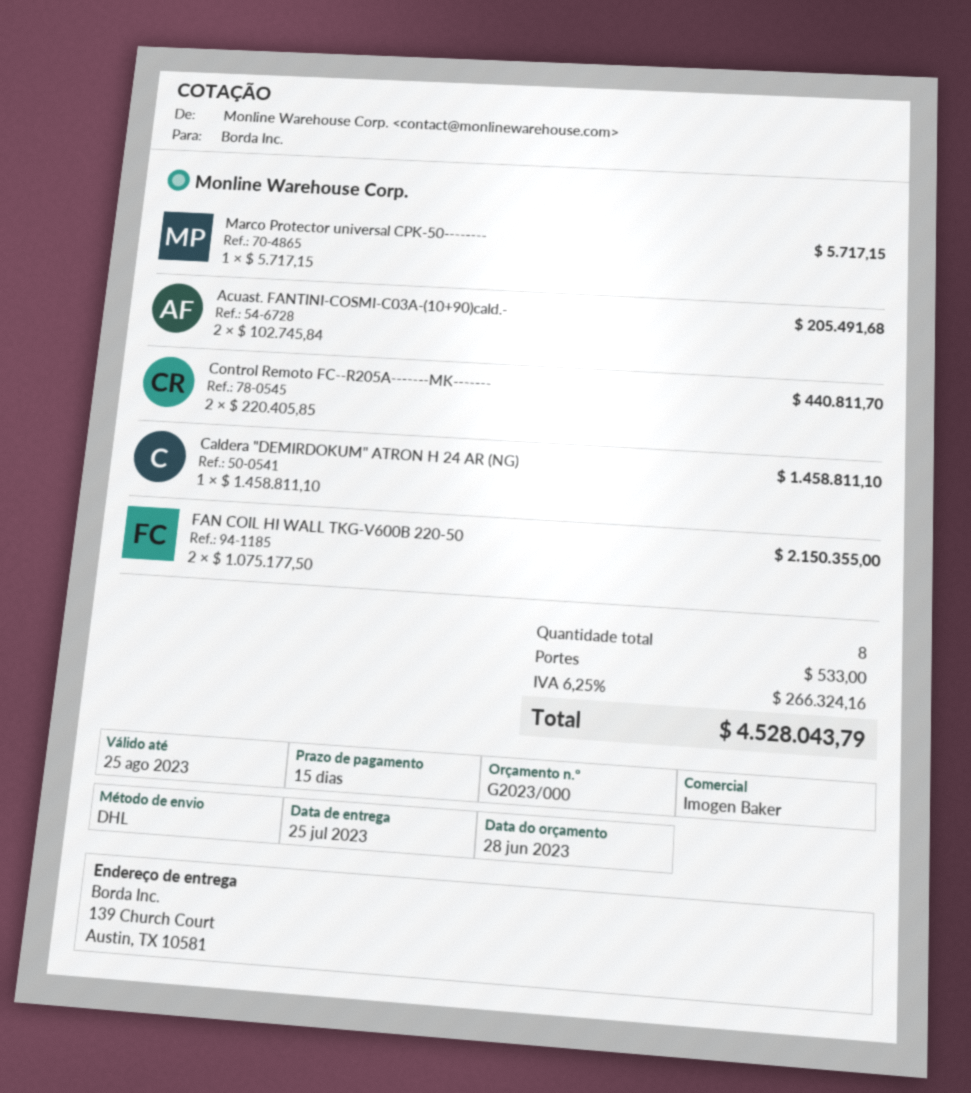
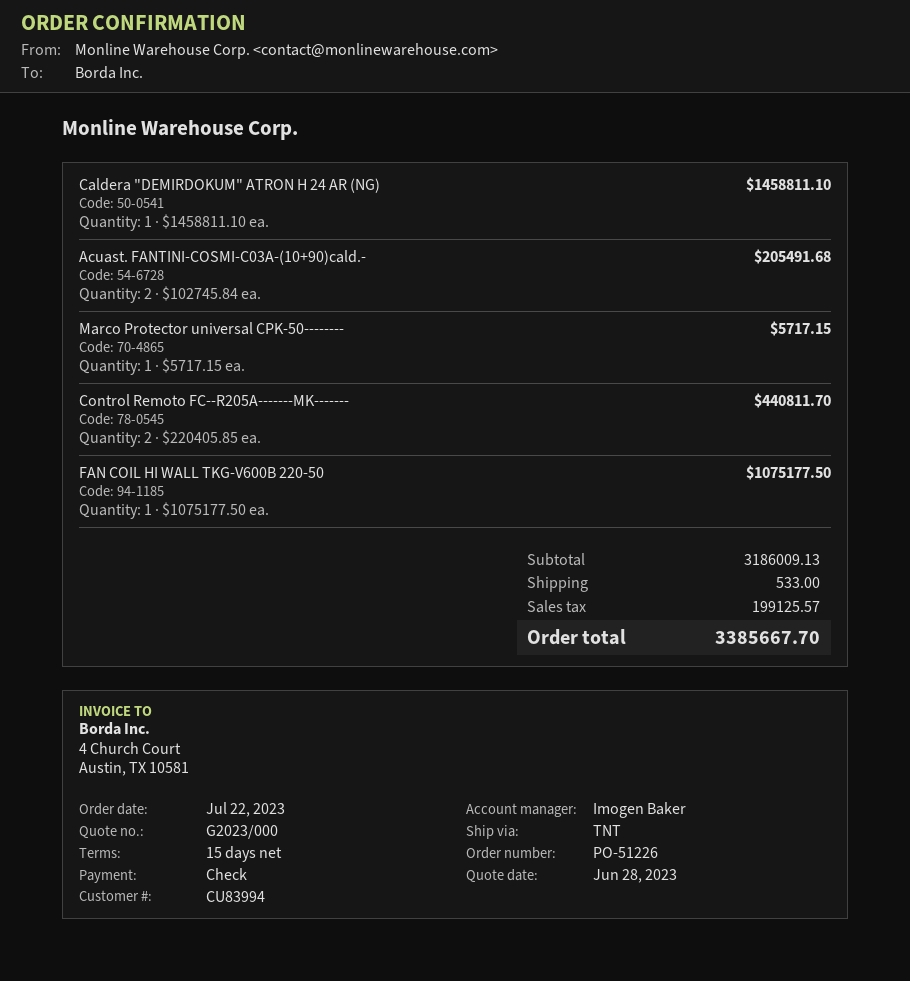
shipping method: DHL -> TNT
FAN COIL HI WALL TKG-V600B 220-50: 2 x 1075177.50 = 2150355.00 -> 1 x 1075177.50 = 1075177.50
tax: 266324.16 -> 199125.57
total: 4528043.79 -> 3385667.70

